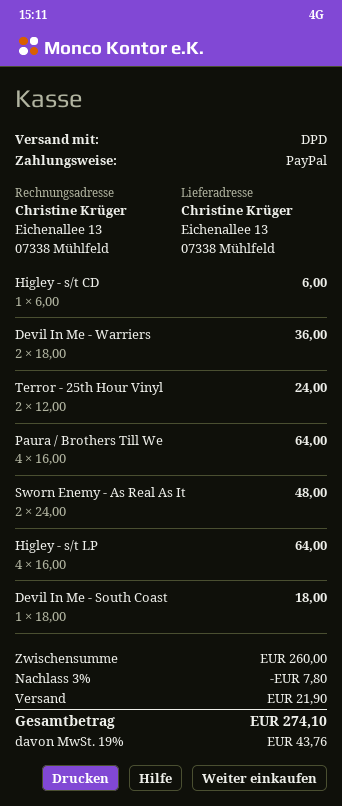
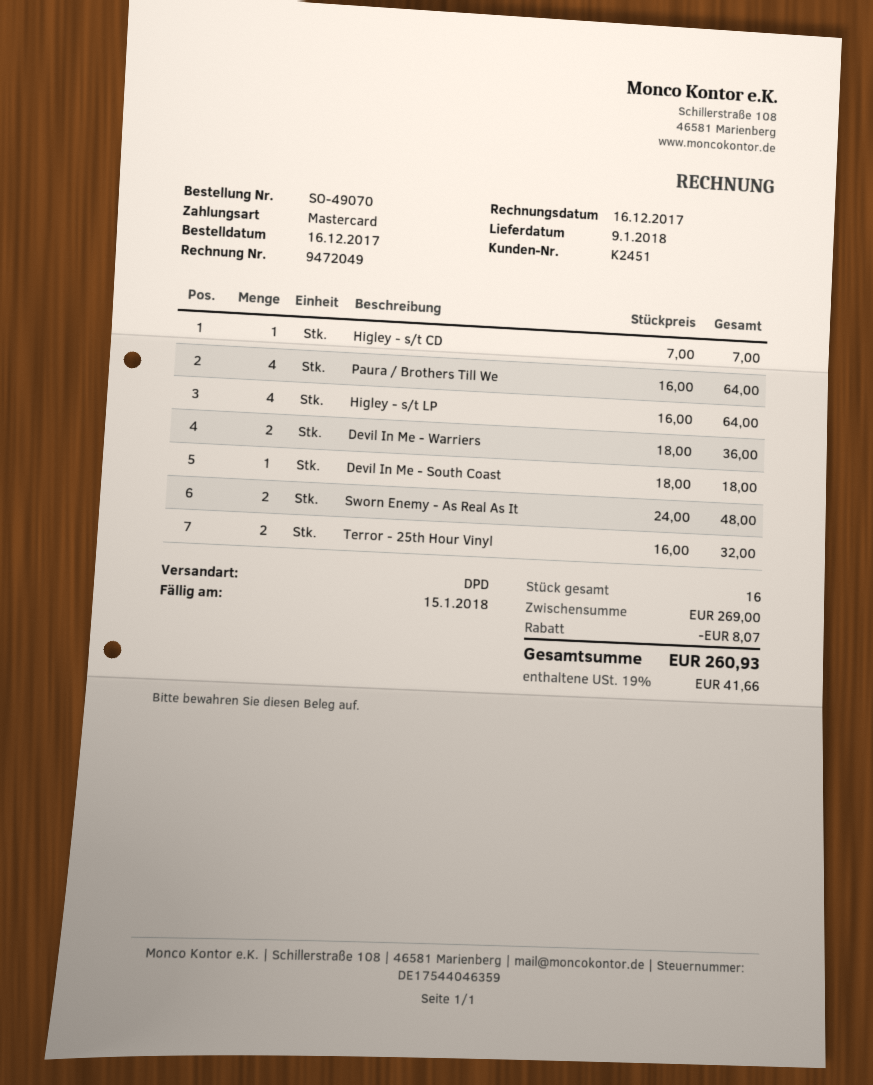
payment method: PayPal -> Mastercard
Higley - s/t CD: 1 x 6.00 = 6.00 -> 1 x 7.00 = 7.00
Terror - 25th Hour Vinyl: 2 x 12.00 = 24.00 -> 2 x 16.00 = 32.00
subtotal: 260.00 -> 269.00
discount: 7.80 -> 8.07
shipping: 21.90 -> none
tax: 19% = 43.76 -> 19% = 41.66
total: 274.10 -> 260.93

